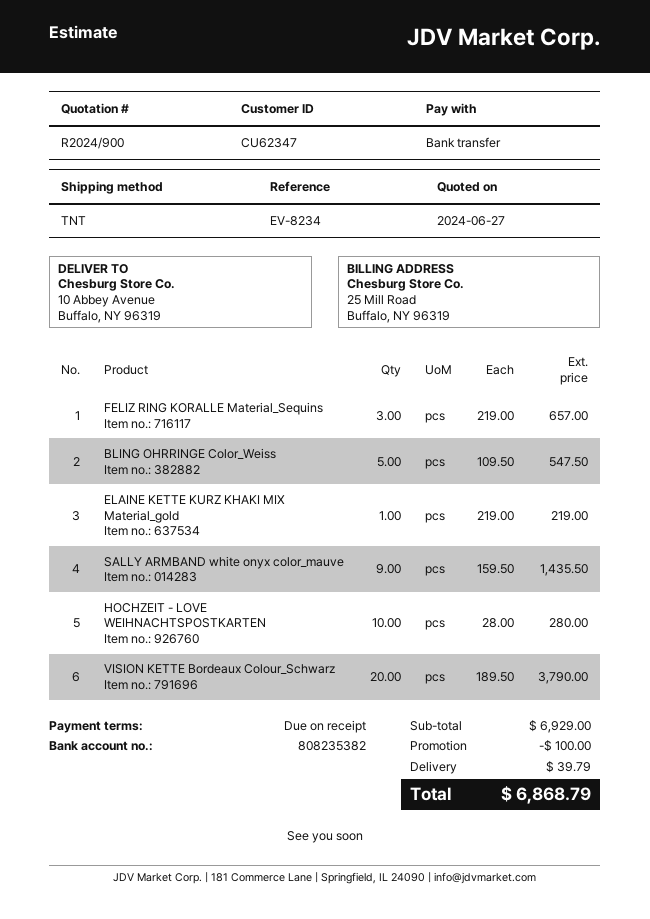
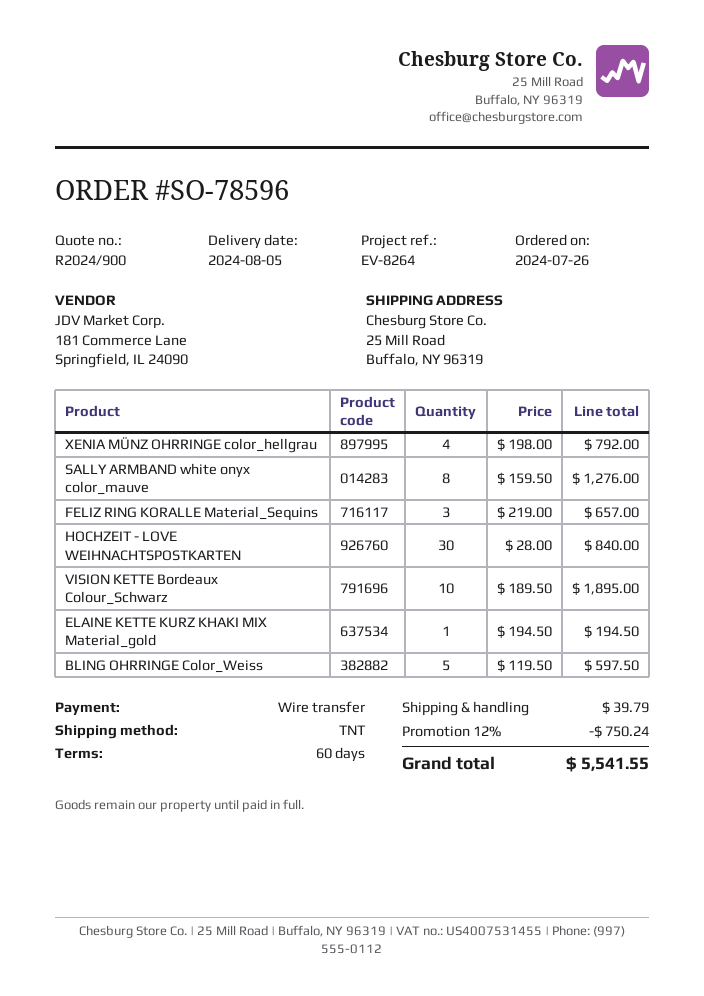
payment terms: on receipt -> 60 days
reference: EV-8234 -> EV-8264
ship to: 10 Abbey Avenue, Buffalo, NY 96319 -> 25 Mill Road, Buffalo, NY 96319
BLING OHRRINGE Color_Weiss: 5 x 109.50 = 547.50 -> 5 x 119.50 = 597.50
ELAINE KETTE KURZ KHAKI MIX Material_gold: 1 x 219.00 = 219.00 -> 1 x 194.50 = 194.50
SALLY ARMBAND white onyx color_mauve: 9 x 159.50 = 1435.50 -> 8 x 159.50 = 1276.00
HOCHZEIT - LOVE WEIHNACHTSPOSTKARTEN: 10 x 28.00 = 280.00 -> 30 x 28.00 = 840.00
VISION KETTE Bordeaux Colour_Schwarz: 20 x 189.50 = 3790.00 -> 10 x 189.50 = 1895.00
XENIA MÜNZ OHRRINGE color_hellgrau: none -> 4 x 198.00 = 792.00
discount: 100.00 -> 750.24
total: 6868.79 -> 5541.55

